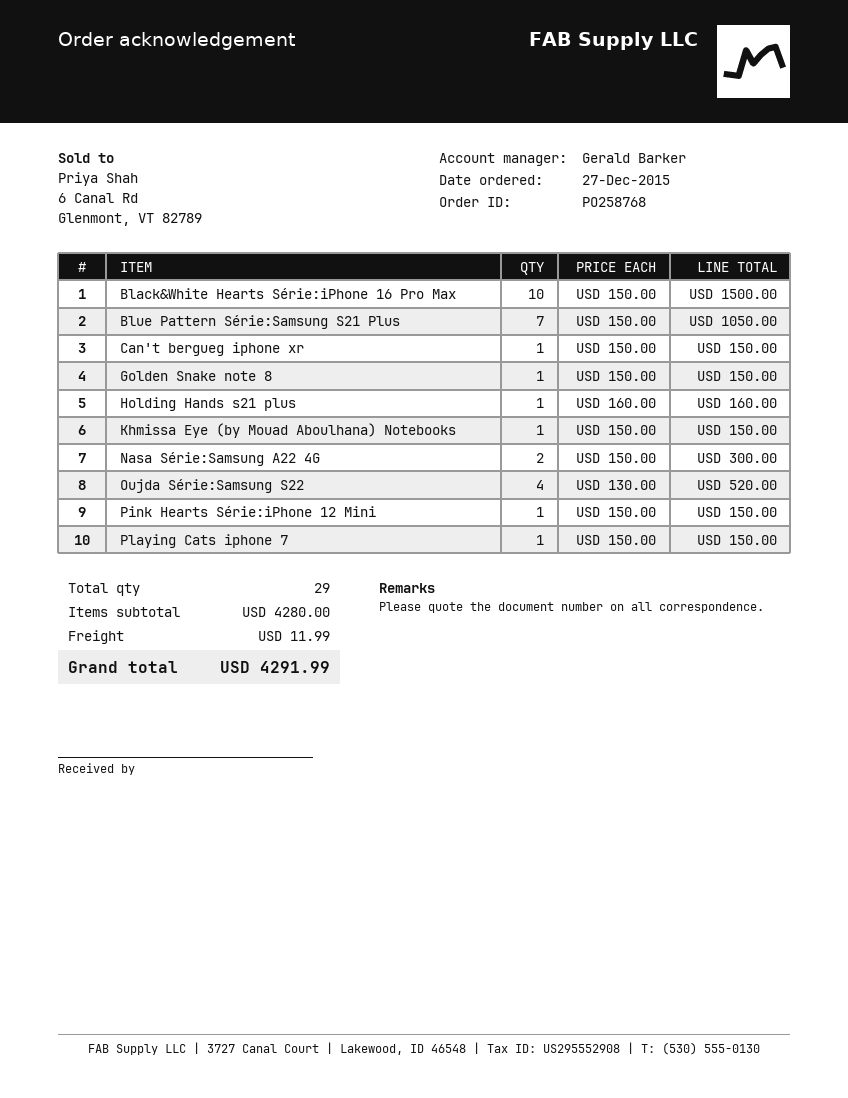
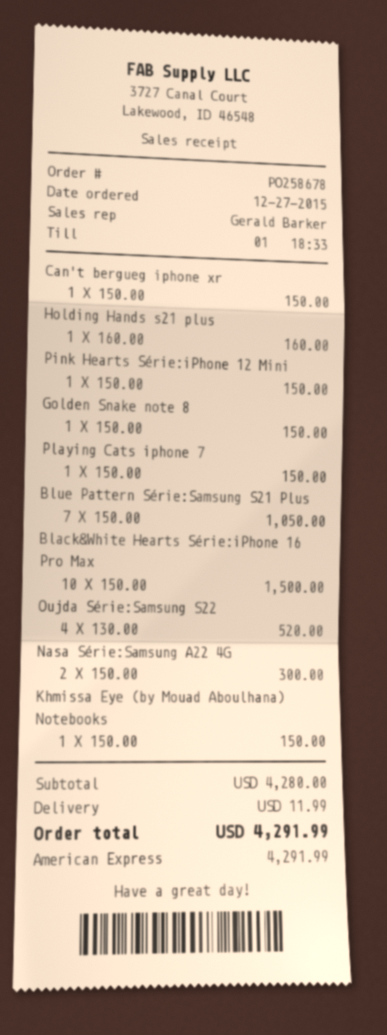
order number: PO258768 -> PO258678

